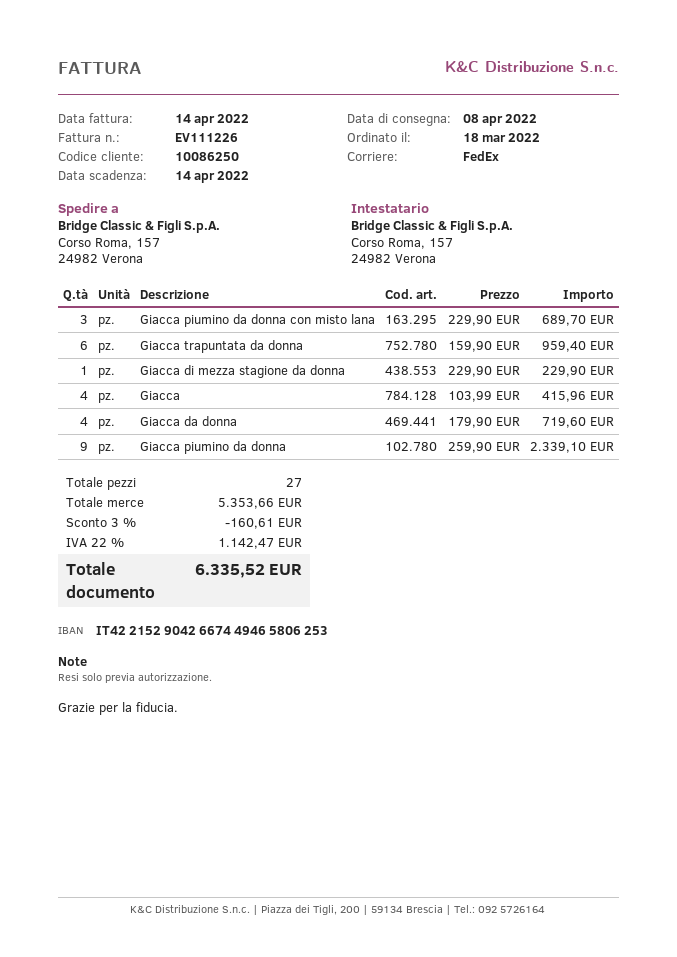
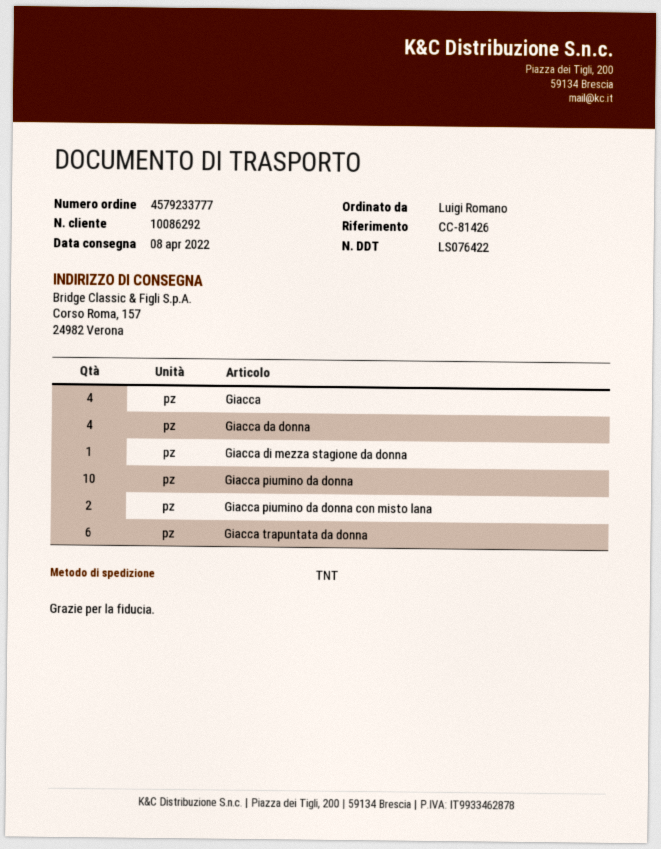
customer number: 10086250 -> 10086292
shipping method: FedEx -> TNT
Giacca piumino da donna con misto lana: 3 -> 2
Giacca piumino da donna: 9 -> 10

